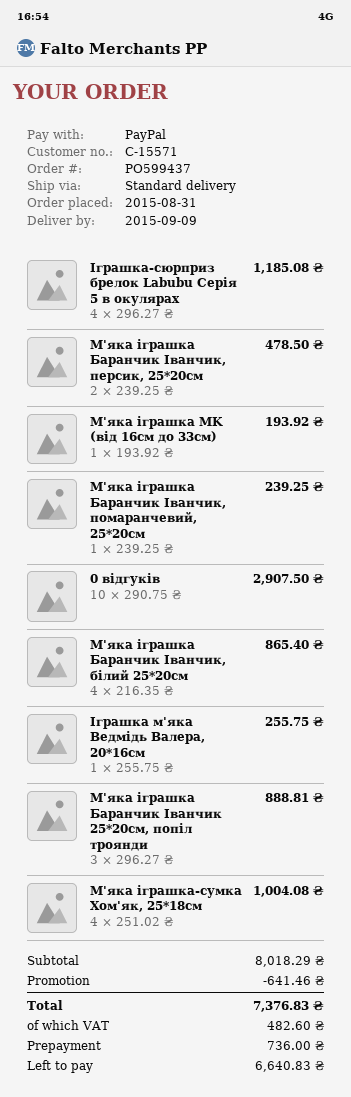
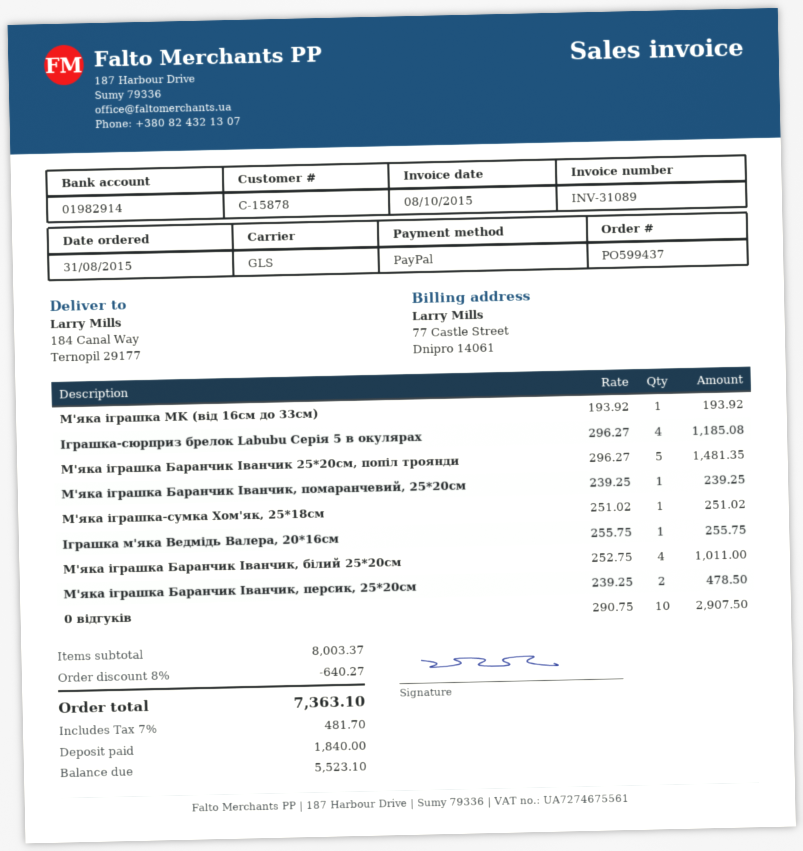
customer number: C-15571 -> C-15878
shipping method: standard -> GLS
М'яка іграшка Баранчик Іванчик, білий 25*20см: 4 x 216.35 = 865.40 -> 4 x 252.75 = 1011.00
М'яка іграшка Баранчик Іванчик 25*20см, попіл троянди: 3 x 296.27 = 888.81 -> 5 x 296.27 = 1481.35
М'яка іграшка-сумка Хом'як, 25*18см: 4 x 251.02 = 1004.08 -> 1 x 251.02 = 251.02
subtotal: 8018.29 -> 8003.37
discount: 641.46 -> 640.27
tax: 482.60 -> 481.70
total: 7376.83 -> 7363.10
deposit: 736.00 -> 1840.00
balance: 6640.83 -> 5523.10

